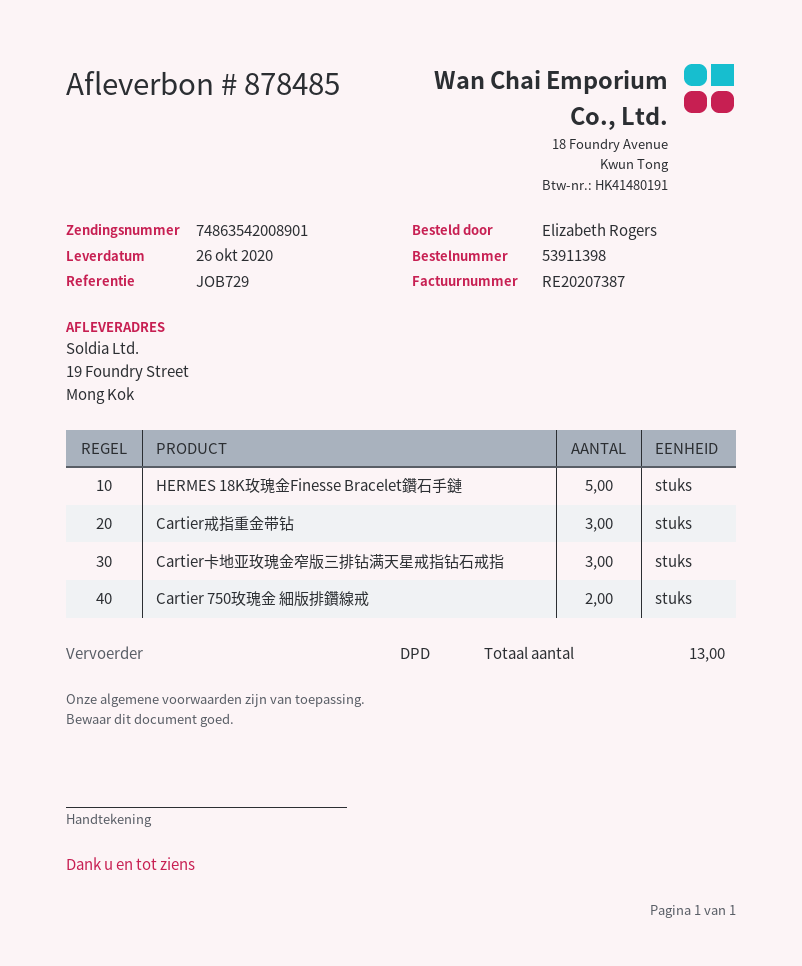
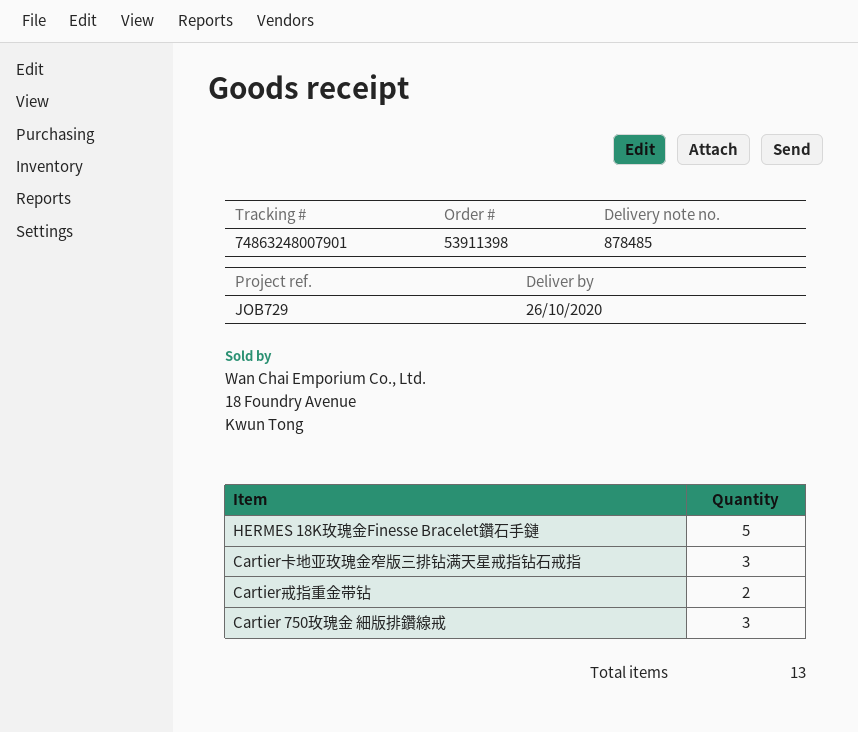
tracking number: 74863542008901 -> 74863248007901
Cartier戒指重金带钻: 3 -> 2
Cartier 750玫瑰金 細版排鑽線戒: 2 -> 3

